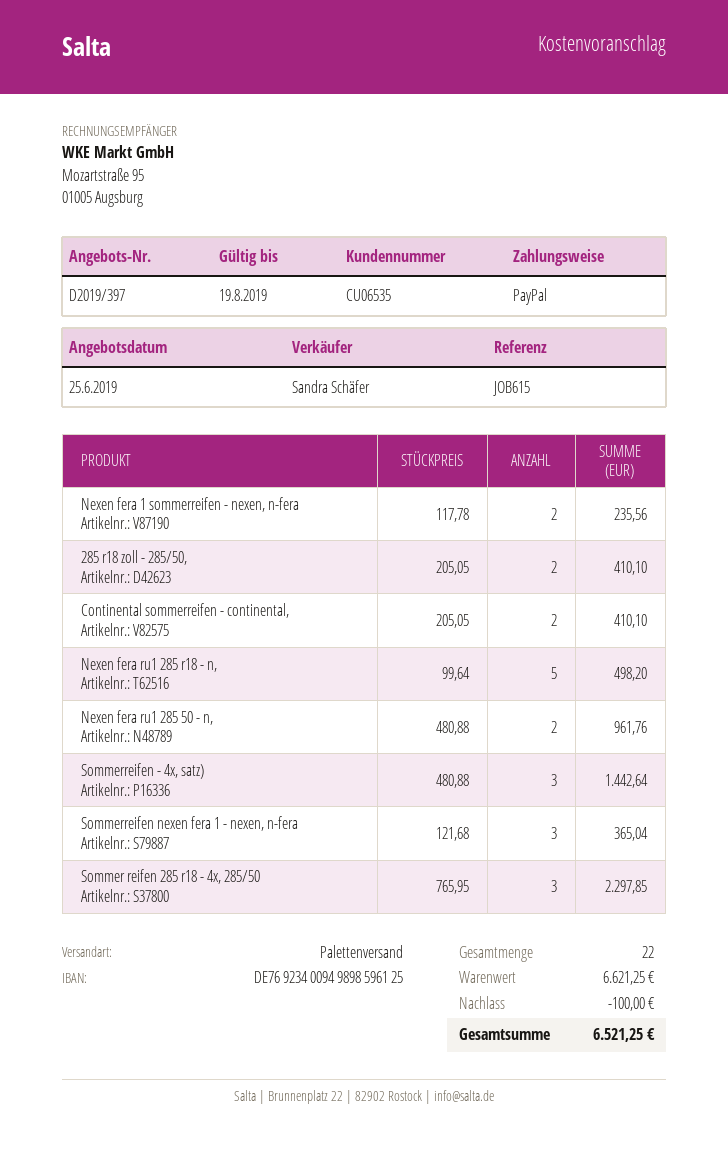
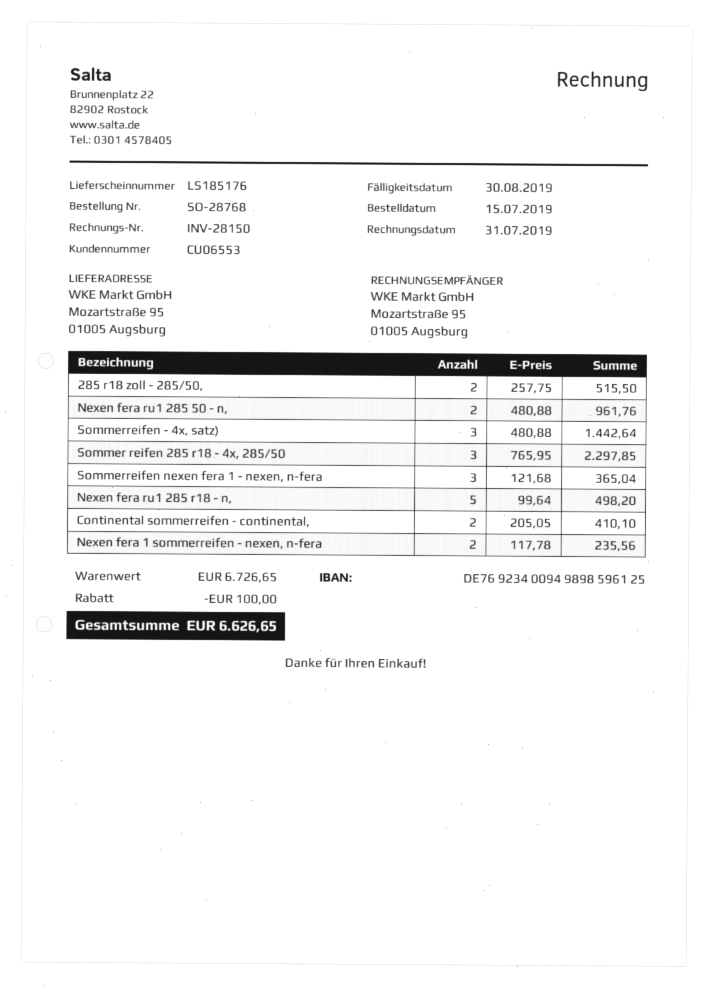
customer number: CU06535 -> CU06553
285 r18 zoll - 285/50,: 2 x 205.05 = 410.10 -> 2 x 257.75 = 515.50
subtotal: 6621.25 -> 6726.65
total: 6521.25 -> 6626.65

